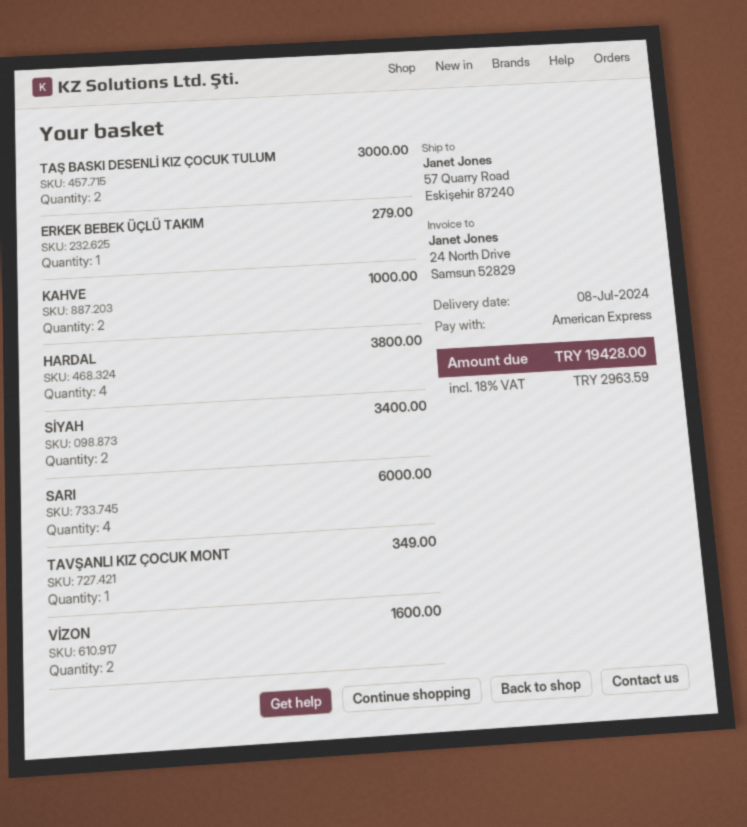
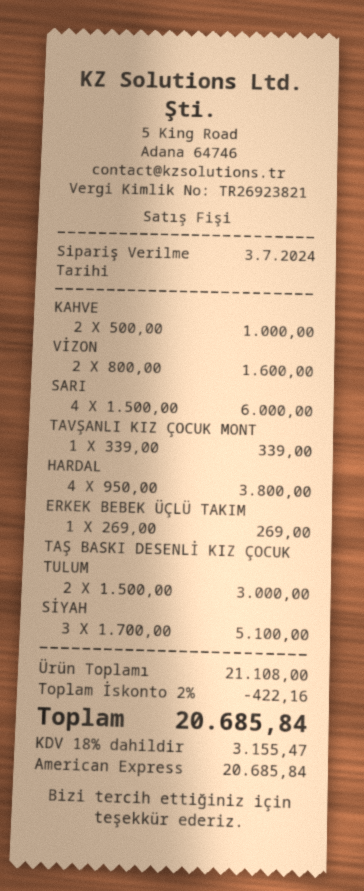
ERKEK BEBEK ÜÇLÜ TAKIM: 1 for 279.00 -> 1 for 269.00
SİYAH: 2 for 3400.00 -> 3 for 5100.00
TAVŞANLI KIZ ÇOCUK MONT: 1 for 349.00 -> 1 for 339.00
discount: none -> 2% = 422.16
tax: 18% = 2963.59 -> 18% = 3155.47
total: 19428.00 -> 20685.84

